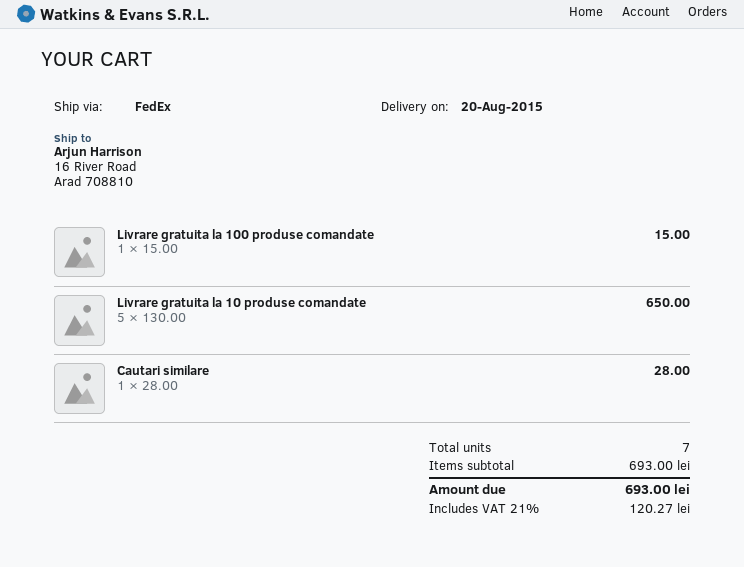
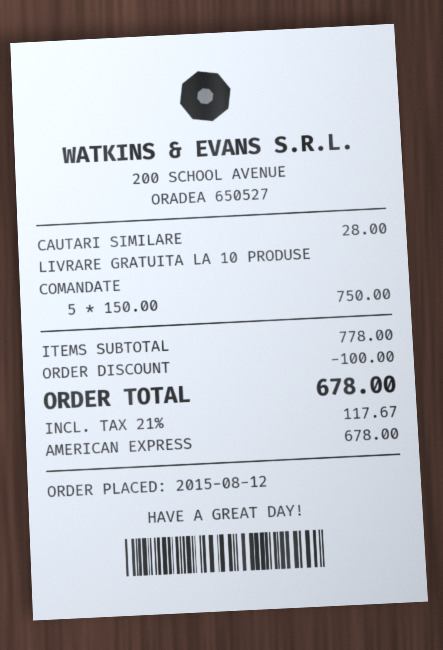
Livrare gratuita la 100 produse comandate: 1 x 15.00 = 15.00 -> none
Livrare gratuita la 10 produse comandate: 5 x 130.00 = 650.00 -> 5 x 150.00 = 750.00
subtotal: 693.00 -> 778.00
discount: none -> 100.00
tax: 21% = 120.27 -> 21% = 117.67
total: 693.00 -> 678.00

